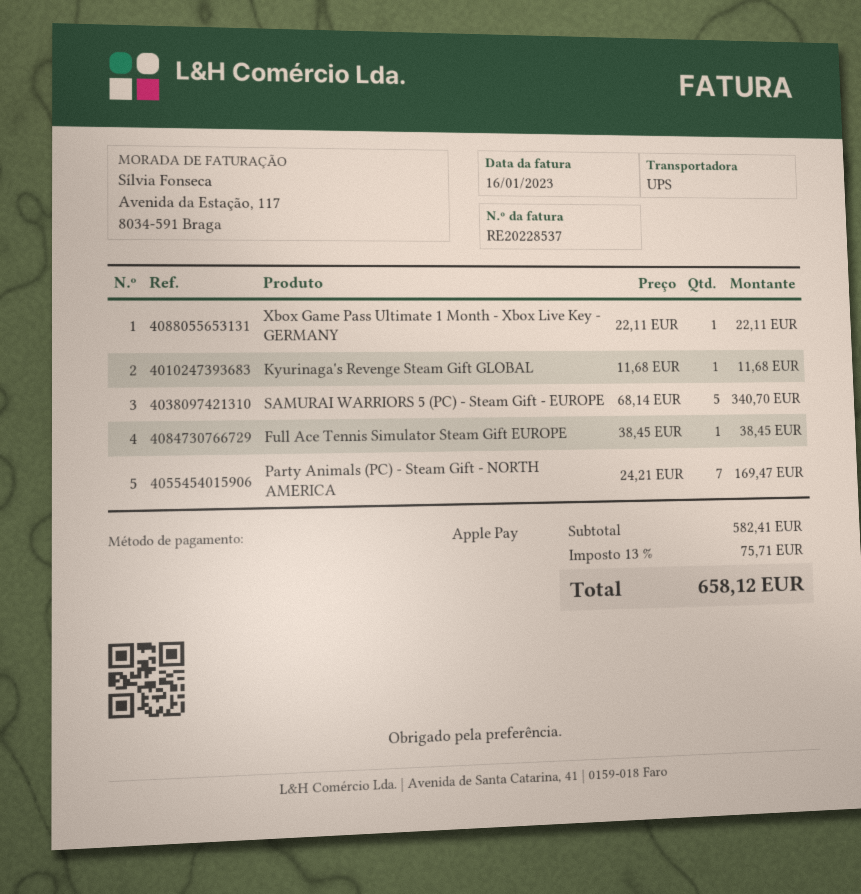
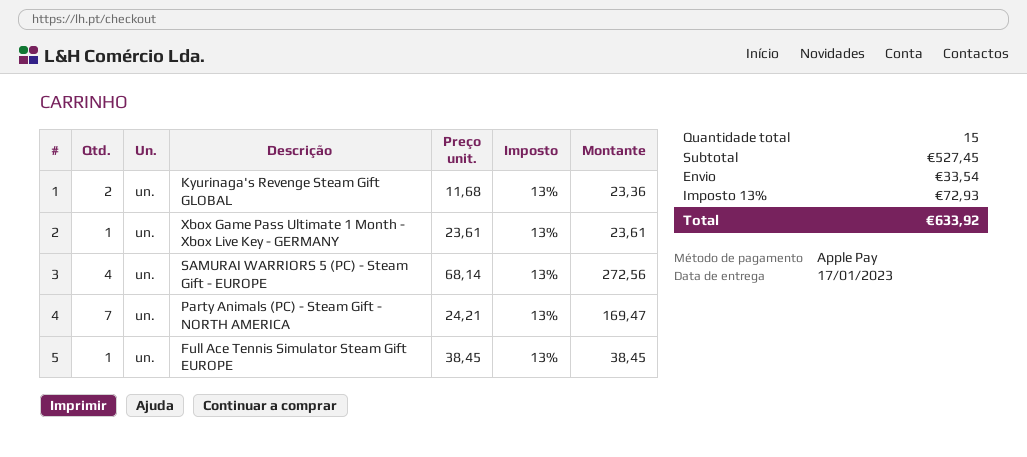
Xbox Game Pass Ultimate 1 Month - Xbox Live Key - GERMANY: 1 x 22.11 = 22.11 -> 1 x 23.61 = 23.61
Kyurinaga's Revenge Steam Gift GLOBAL: 1 x 11.68 = 11.68 -> 2 x 11.68 = 23.36
SAMURAI WARRIORS 5 (PC) - Steam Gift - EUROPE: 5 x 68.14 = 340.70 -> 4 x 68.14 = 272.56
subtotal: 582.41 -> 527.45
shipping: none -> 33.54
tax: 13% = 75.71 -> 13% = 72.93
total: 658.12 -> 633.92

